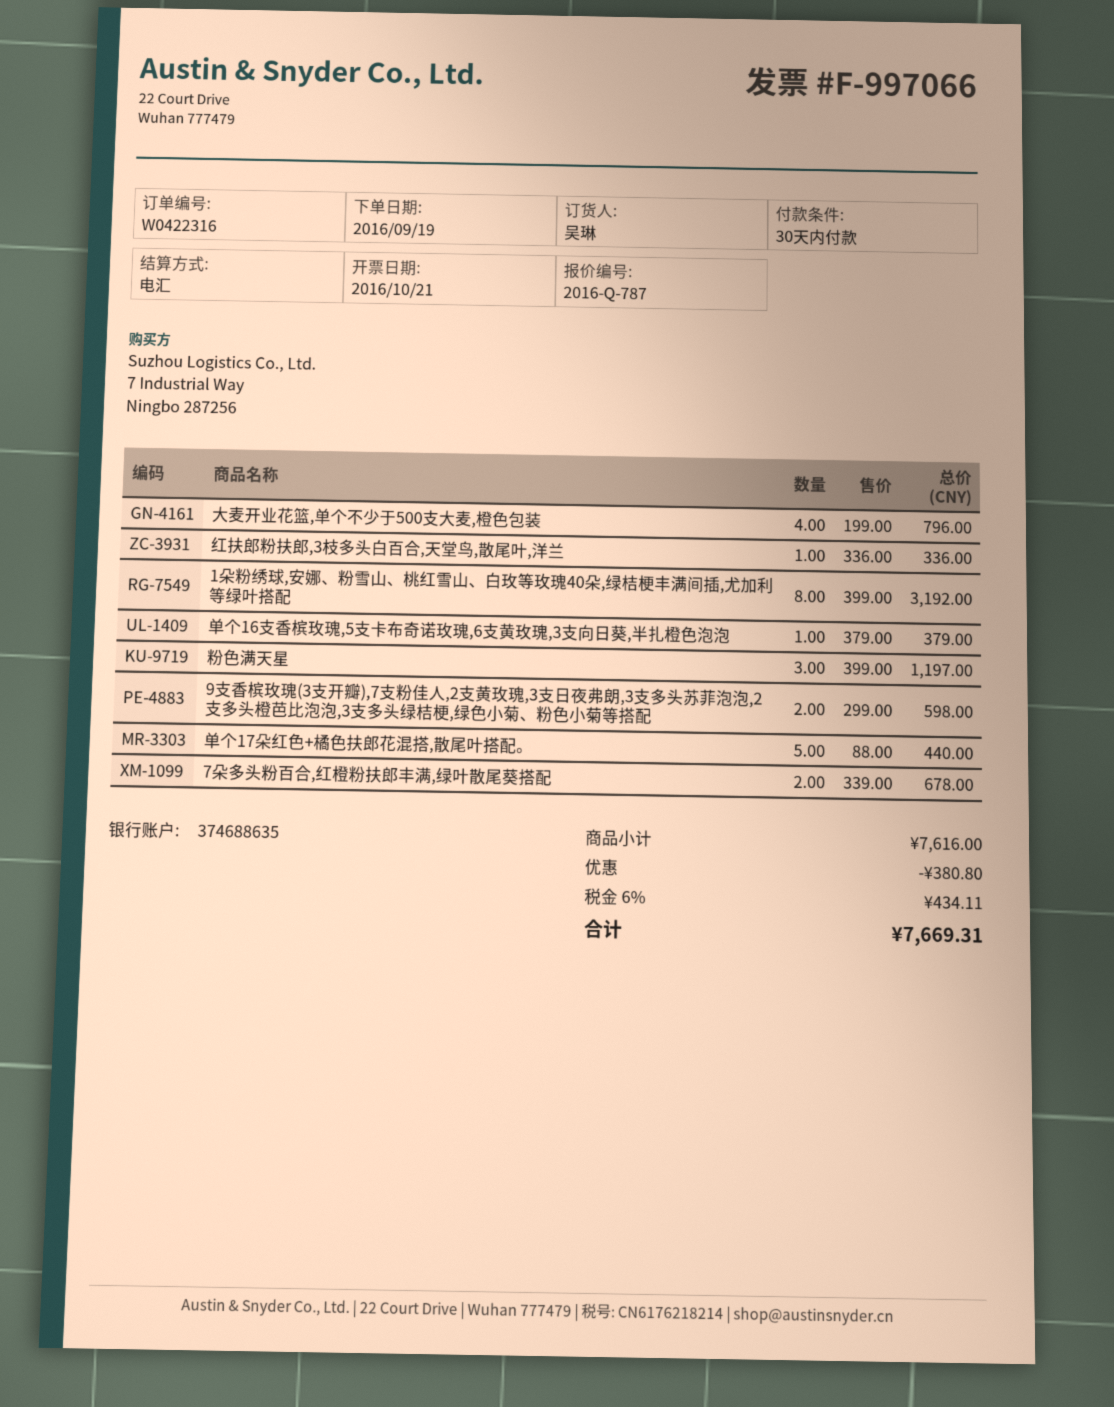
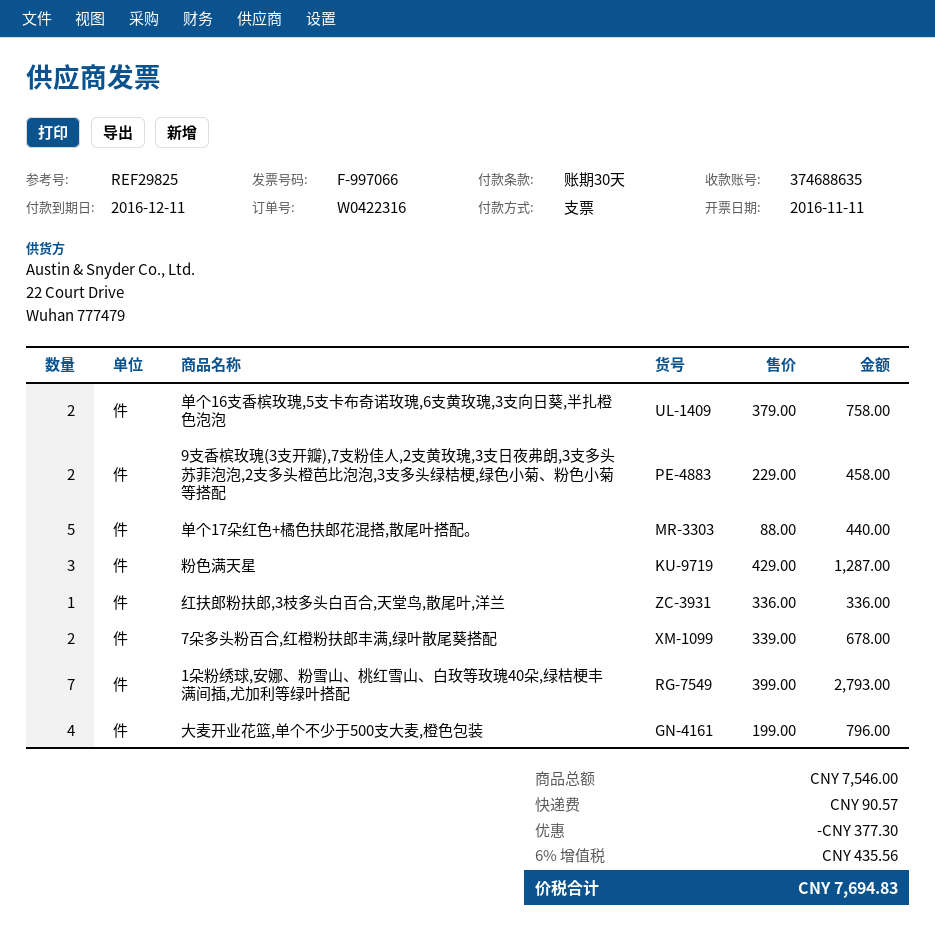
invoice date: 2016-10-21 -> 2016-11-11
payment method: bank transfer -> cheque
1朵粉绣球,安娜、粉雪山、桃红雪山、白玫等玫瑰40朵,绿桔梗丰满间插,尤加利等绿叶搭配: 8 x 399.00 = 3192.00 -> 7 x 399.00 = 2793.00
单个16支香槟玫瑰,5支卡布奇诺玫瑰,6支黄玫瑰,3支向日葵,半扎橙色泡泡: 1 x 379.00 = 379.00 -> 2 x 379.00 = 758.00
粉色满天星: 3 x 399.00 = 1197.00 -> 3 x 429.00 = 1287.00
9支香槟玫瑰(3支开瓣),7支粉佳人,2支黄玫瑰,3支日夜弗朗,3支多头苏菲泡泡,2支多头橙芭比泡泡,3支多头绿桔梗,绿色小菊、粉色小菊等搭配: 2 x 299.00 = 598.00 -> 2 x 229.00 = 458.00
subtotal: 7616.00 -> 7546.00
discount: 380.80 -> 377.30
shipping: none -> 90.57
tax: 6% = 434.11 -> 6% = 435.56
total: 7669.31 -> 7694.83

